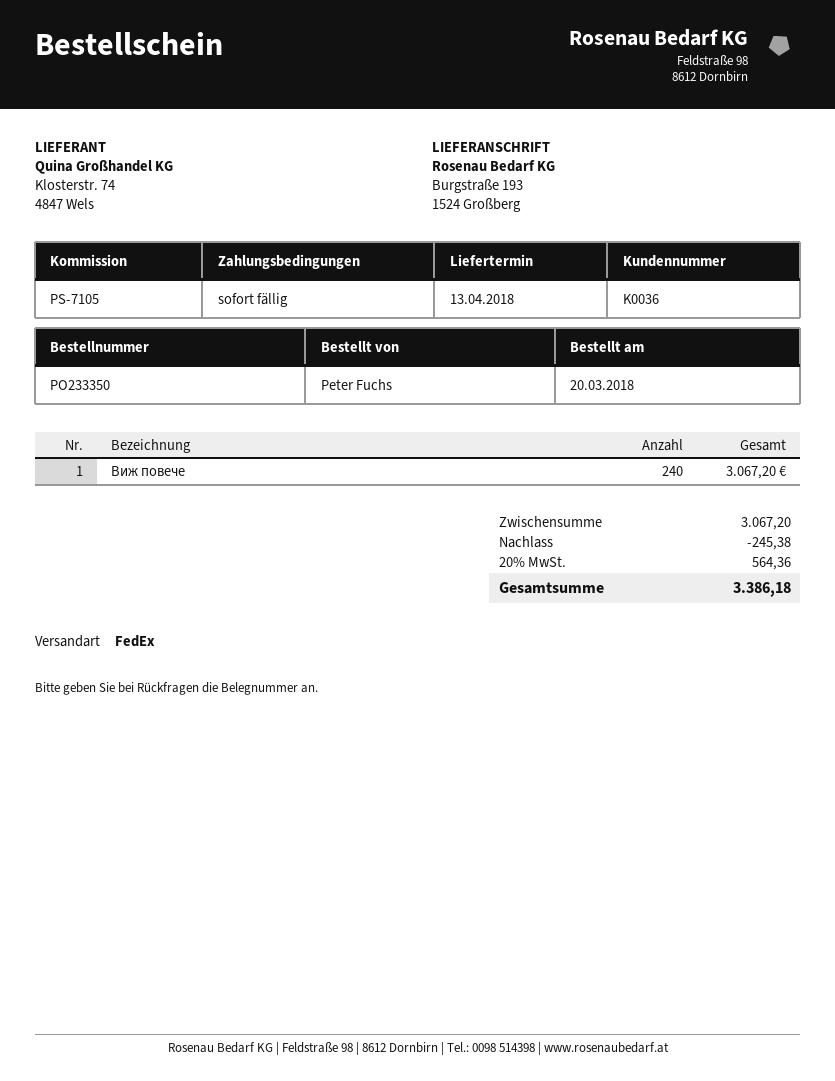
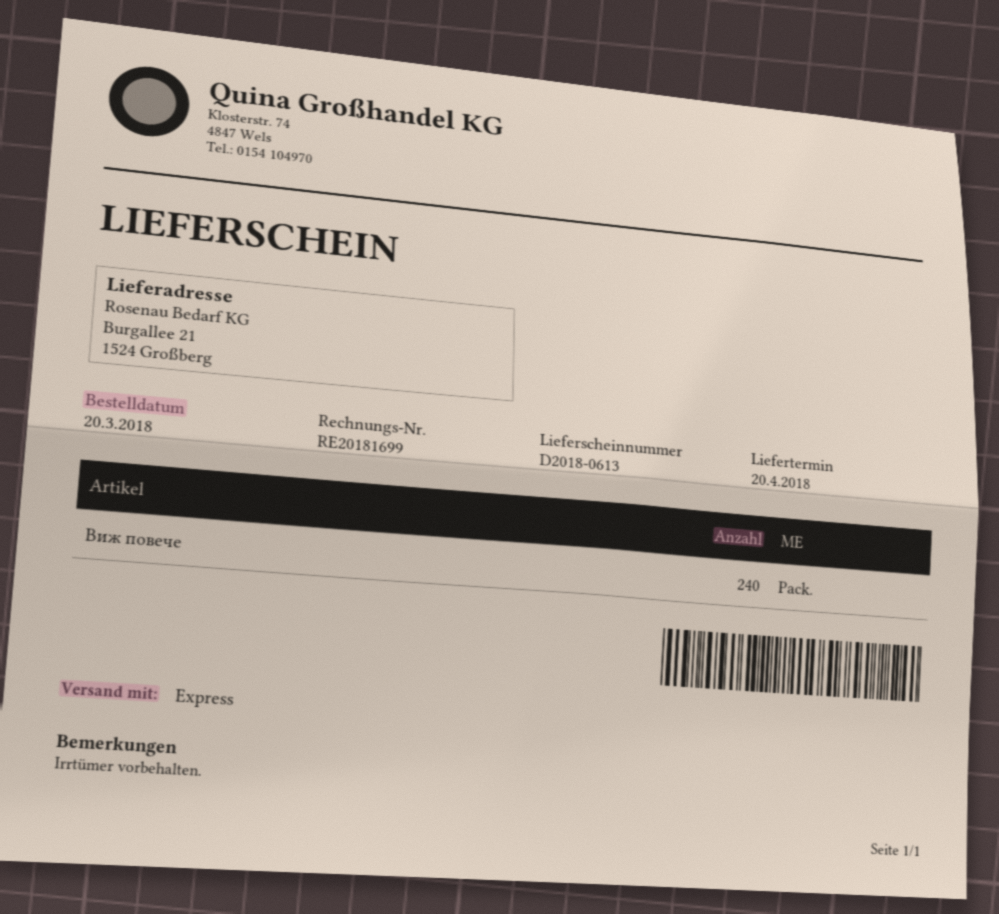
delivery date: 2018-04-13 -> 2018-04-20
shipping method: FedEx -> express
ship to: Burgstraße 193, 1524 Großberg -> Burgallee 21, 1524 Großberg

